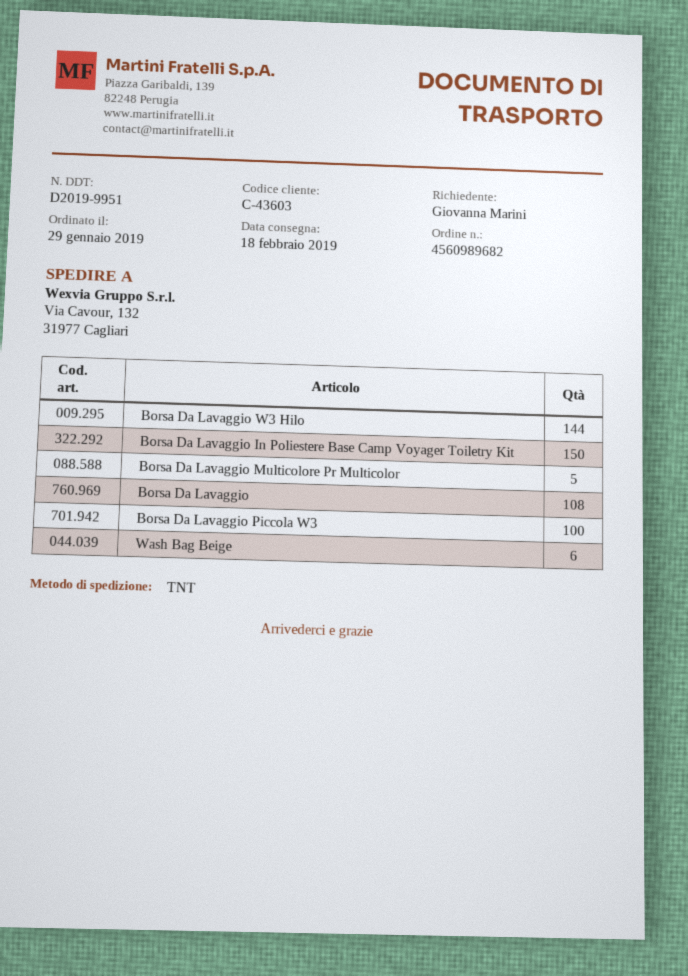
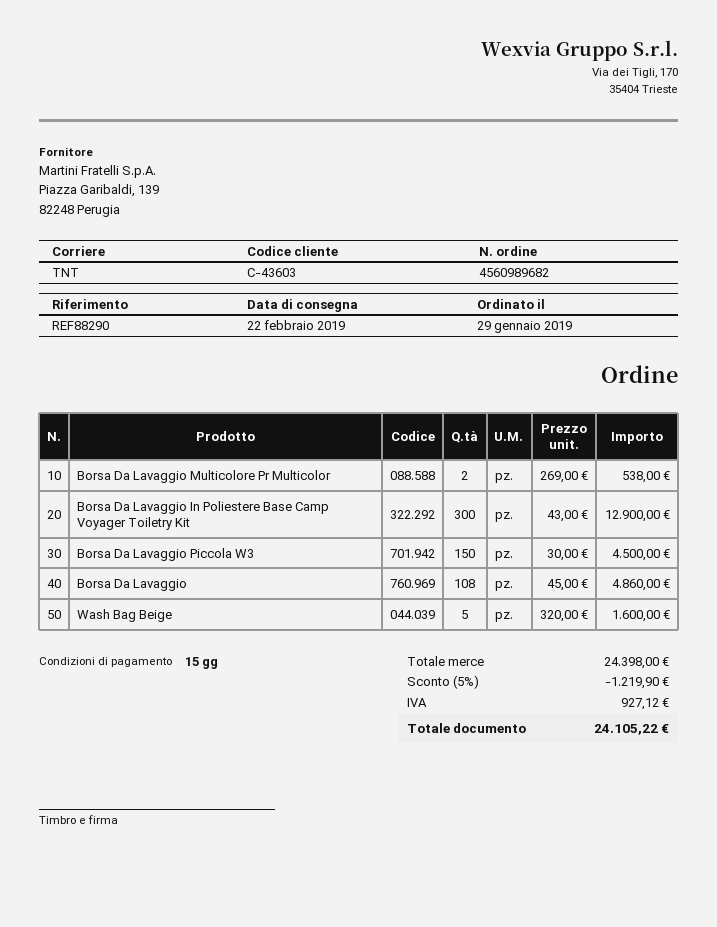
delivery date: 2019-02-18 -> 2019-02-22
Borsa Da Lavaggio W3 Hilo: 144 -> none
Borsa Da Lavaggio In Poliestere Base Camp Voyager Toiletry Kit: 150 -> 300
Borsa Da Lavaggio Multicolore Pr Multicolor: 5 -> 2
Borsa Da Lavaggio Piccola W3: 100 -> 150
Wash Bag Beige: 6 -> 5

